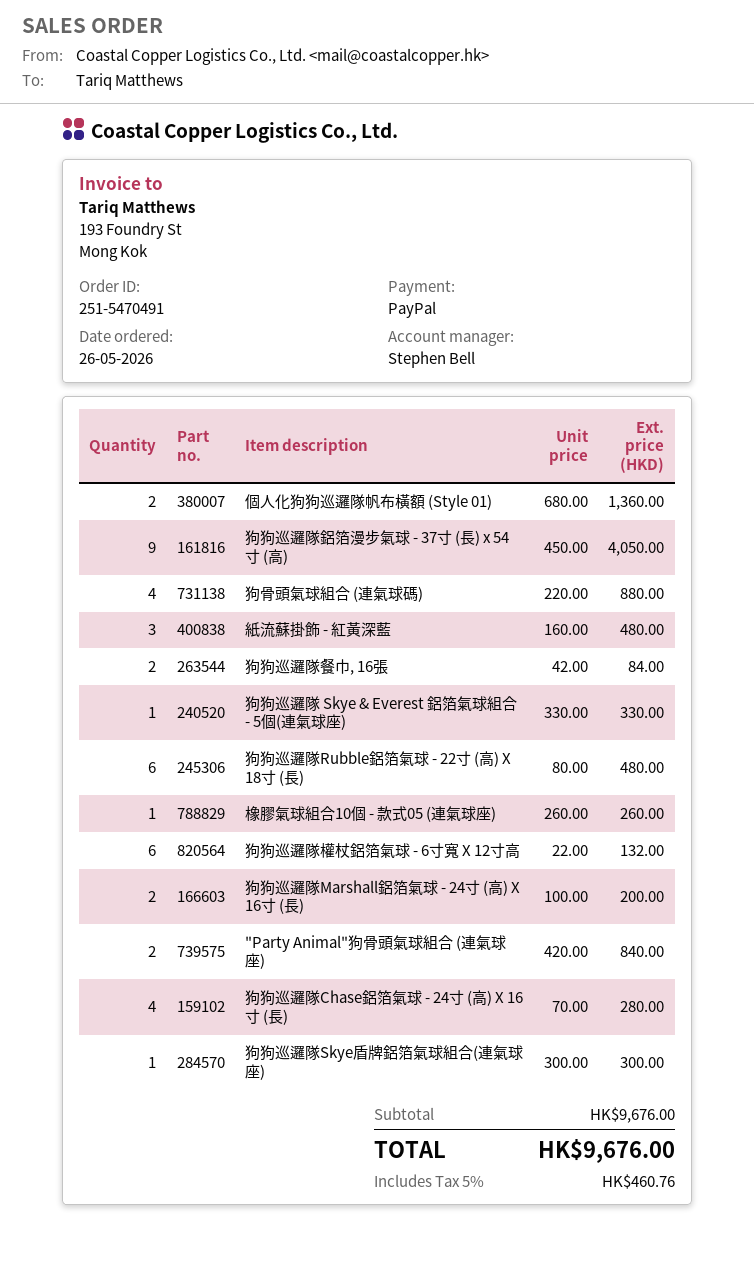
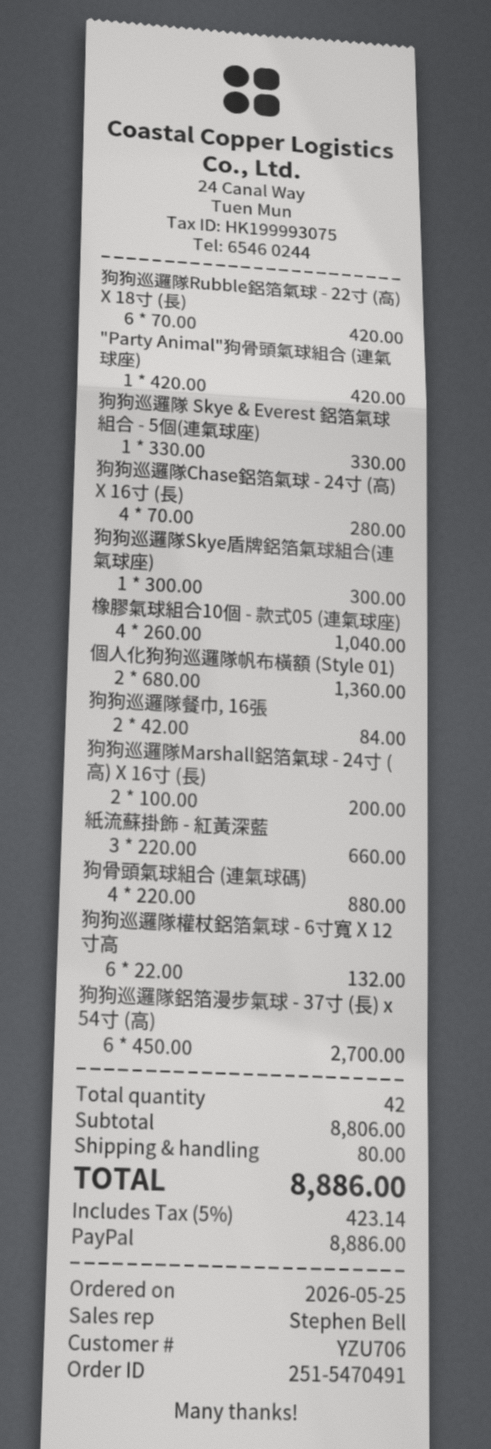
order date: 2026-05-26 -> 2026-05-25
狗狗巡邏隊鋁箔漫步氣球 - 37寸 (長) x 54寸 (高): 9 x 450.00 = 4050.00 -> 6 x 450.00 = 2700.00
紙流蘇掛飾 - 紅黃深藍: 3 x 160.00 = 480.00 -> 3 x 220.00 = 660.00
狗狗巡邏隊Rubble鋁箔氣球 - 22寸 (高) X 18寸 (長): 6 x 80.00 = 480.00 -> 6 x 70.00 = 420.00
橡膠氣球組合10個 - 款式05 (連氣球座): 1 x 260.00 = 260.00 -> 4 x 260.00 = 1040.00
"Party Animal"狗骨頭氣球組合 (連氣球座): 2 x 420.00 = 840.00 -> 1 x 420.00 = 420.00
subtotal: 9676.00 -> 8806.00
shipping: none -> 80.00
tax: 5% = 460.76 -> 5% = 423.14
total: 9676.00 -> 8886.00

